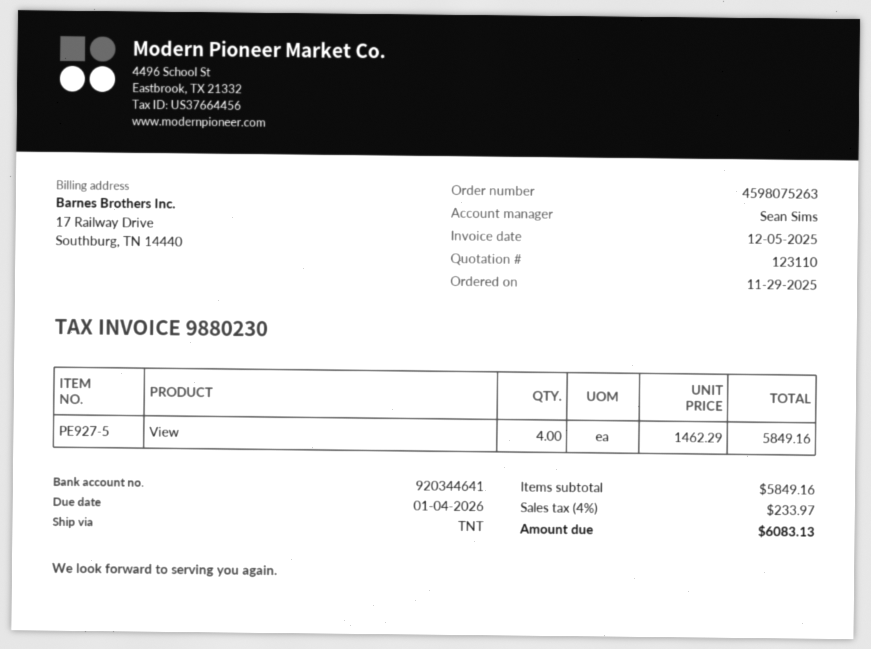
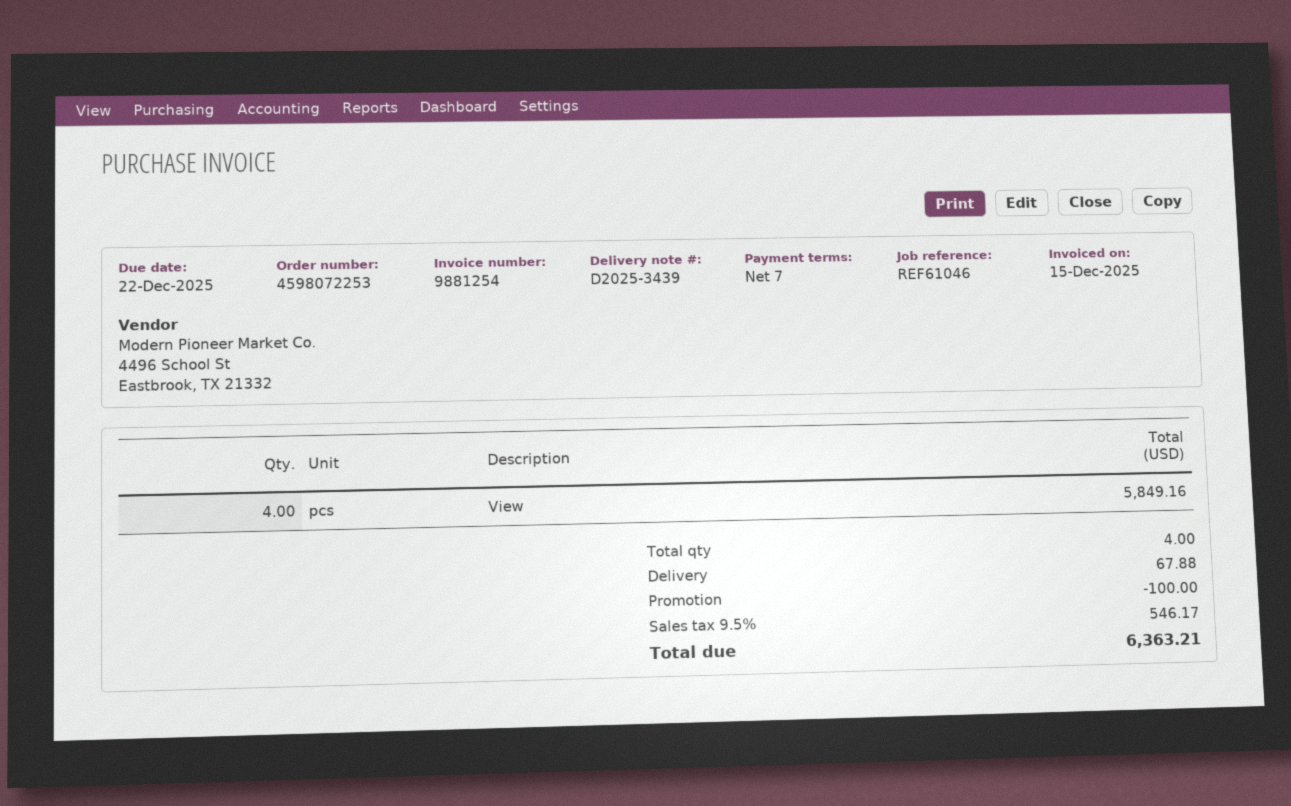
order number: 4598075263 -> 4598072253
invoice number: 9880230 -> 9881254
invoice date: 2025-12-05 -> 2025-12-15
due date: 2026-01-04 -> 2025-12-22
discount: none -> 100.00
shipping: none -> 67.88
tax: 4% = 233.97 -> 9.5% = 546.17
total: 6083.13 -> 6363.21

